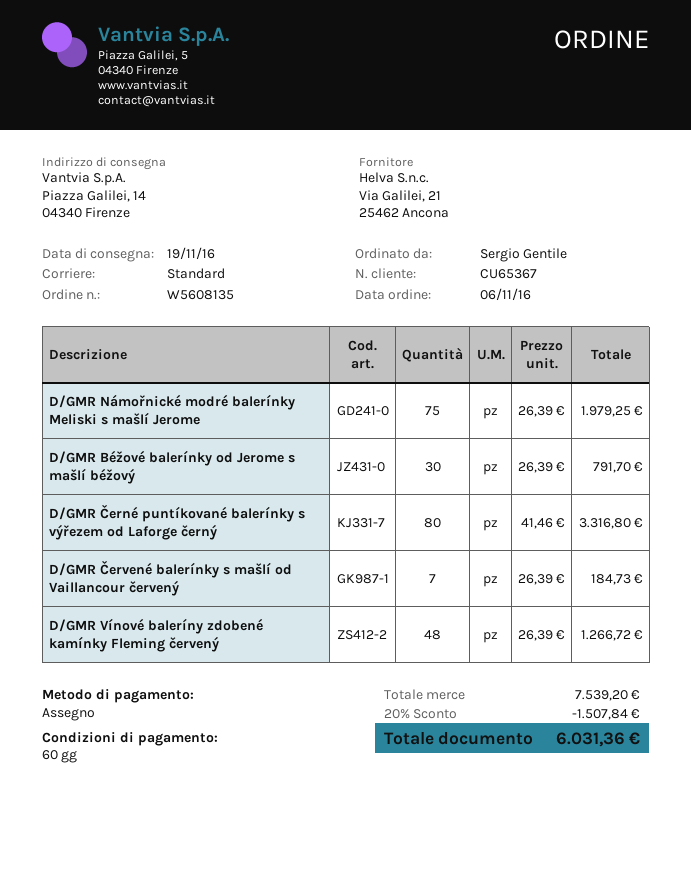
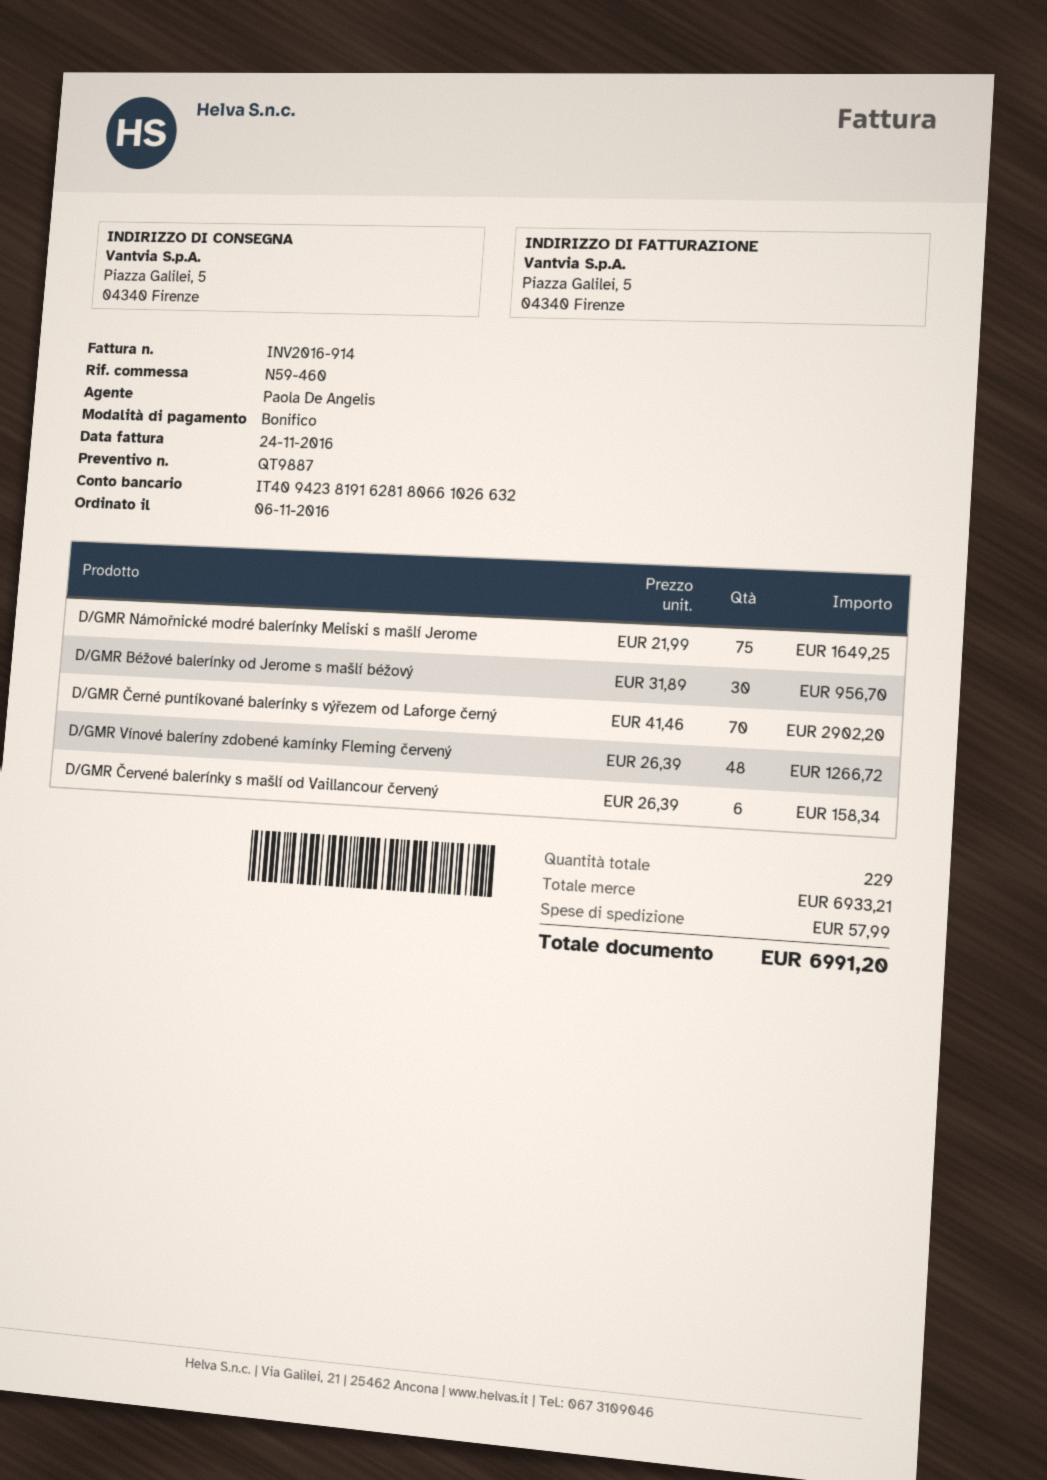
payment method: cheque -> bank transfer
ship to: Piazza Galilei, 14, 04340 Firenze -> Piazza Galilei, 5, 04340 Firenze
D/GMR Námořnické modré balerínky Meliski s mašlí Jerome: 75 x 26.39 = 1979.25 -> 75 x 21.99 = 1649.25
D/GMR Béžové balerínky od Jerome s mašlí béžový: 30 x 26.39 = 791.70 -> 30 x 31.89 = 956.70
D/GMR Černé puntíkované balerínky s výřezem od Laforge černý: 80 x 41.46 = 3316.80 -> 70 x 41.46 = 2902.20
D/GMR Červené balerínky s mašlí od Vaillancour červený: 7 x 26.39 = 184.73 -> 6 x 26.39 = 158.34
subtotal: 7539.20 -> 6933.21
discount: 20% = 1507.84 -> none
shipping: none -> 57.99
total: 6031.36 -> 6991.20

